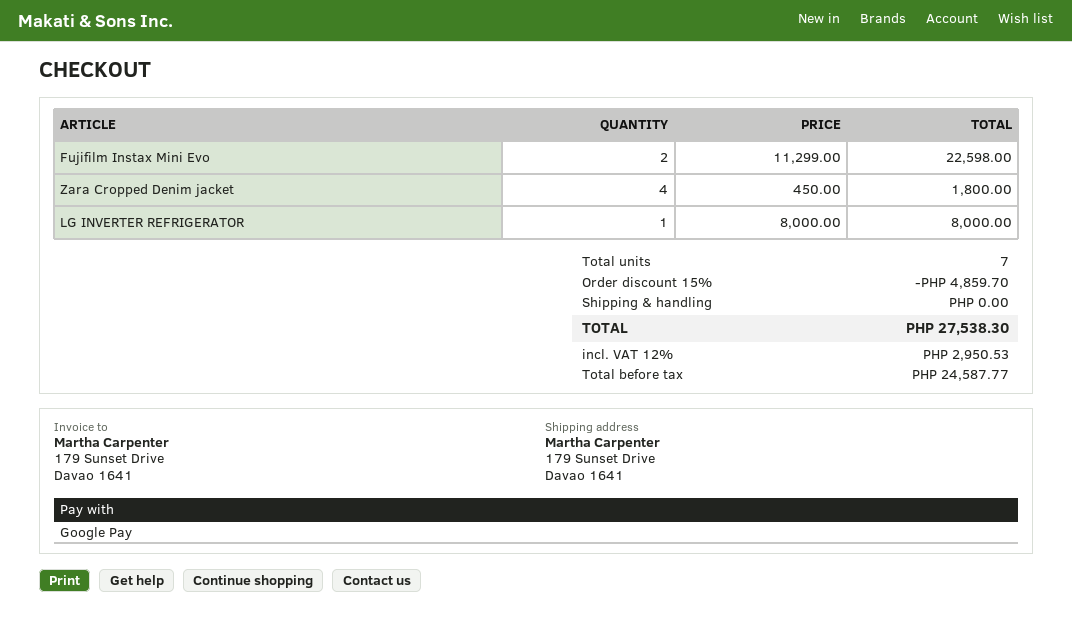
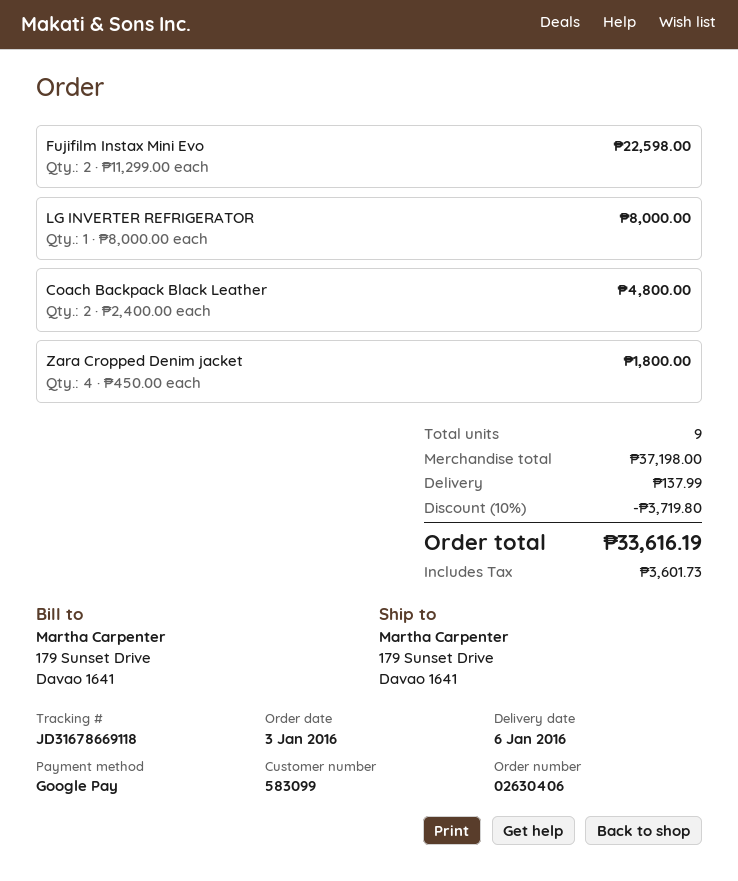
Coach Backpack Black Leather: none -> 2 x 2400.00 = 4800.00
total quantity: 7 -> 9
discount: 15% = 4859.70 -> 10% = 3719.80
shipping: 0.00 -> 137.99
tax: 2950.53 -> 3601.73
total: 27538.30 -> 33616.19

